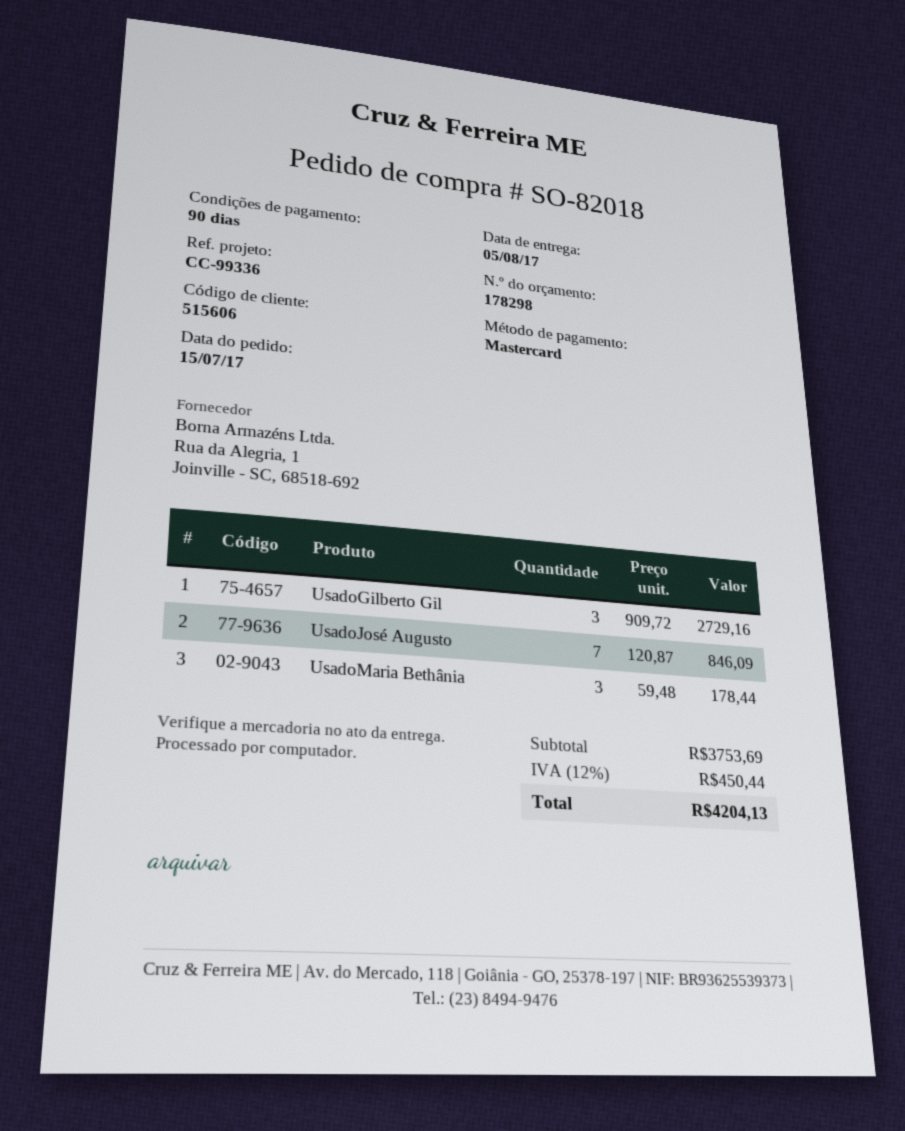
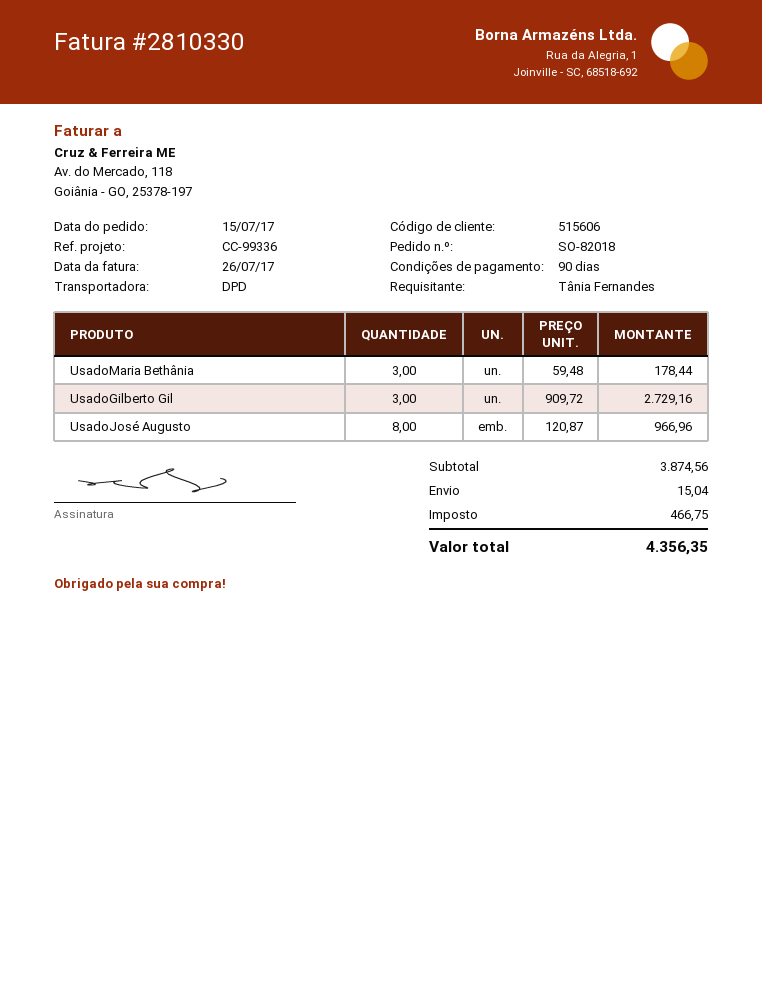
UsadoJosé Augusto: 7 x 120.87 = 846.09 -> 8 x 120.87 = 966.96
subtotal: 3753.69 -> 3874.56
shipping: none -> 15.04
tax: 450.44 -> 466.75
total: 4204.13 -> 4356.35

